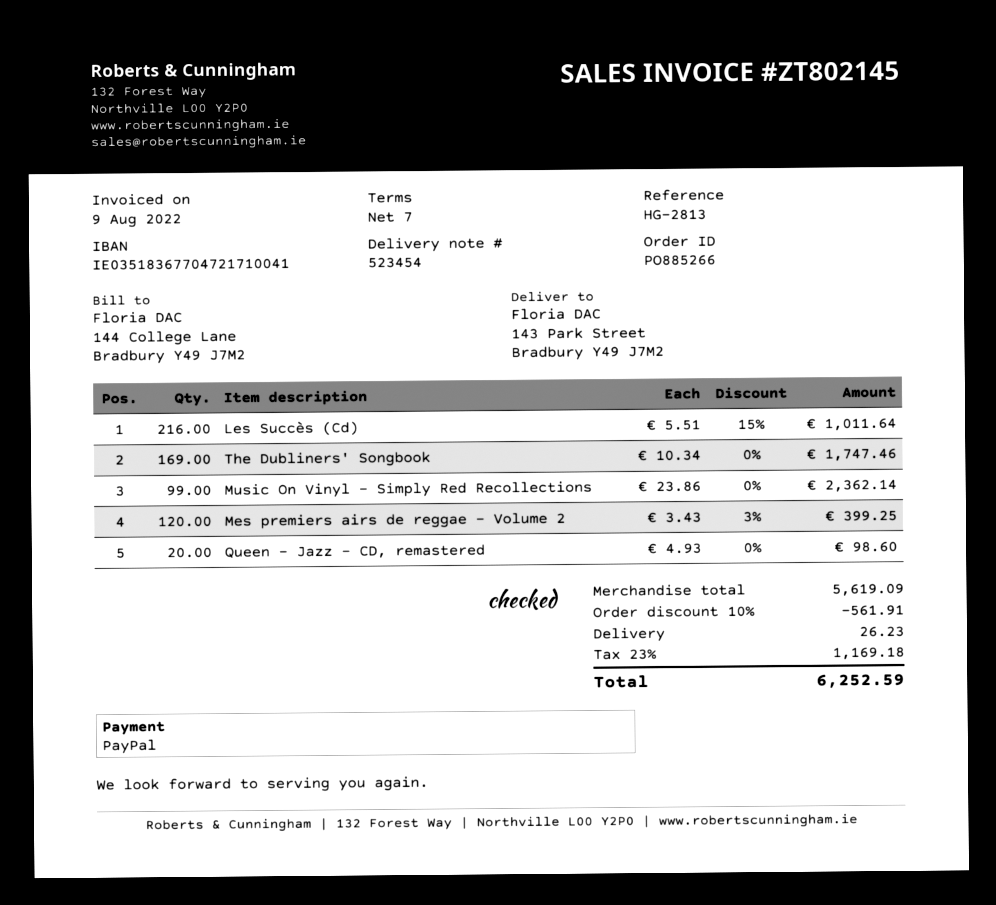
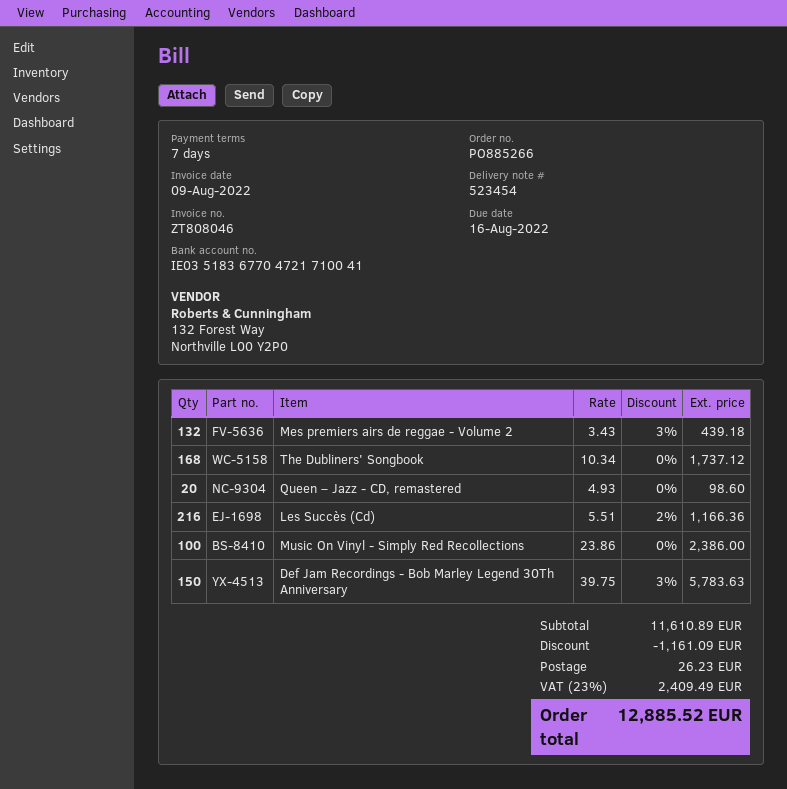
invoice number: ZT802145 -> ZT808046
Les Succès (Cd): 216 x 5.51 - 15% = 1011.64 -> 216 x 5.51 - 2% = 1166.36
The Dubliners' Songbook: 169 x 10.34 = 1747.46 -> 168 x 10.34 = 1737.12
Music On Vinyl - Simply Red Recollections: 99 x 23.86 = 2362.14 -> 100 x 23.86 = 2386.00
Mes premiers airs de reggae - Volume 2: 120 x 3.43 - 3% = 399.25 -> 132 x 3.43 - 3% = 439.18
Def Jam Recordings - Bob Marley Legend 30Th Anniversary: none -> 150 x 39.75 - 3% = 5783.63
subtotal: 5619.09 -> 11610.89
discount: 561.91 -> 1161.09
tax: 23% = 1169.18 -> 23% = 2409.49
total: 6252.59 -> 12885.52

